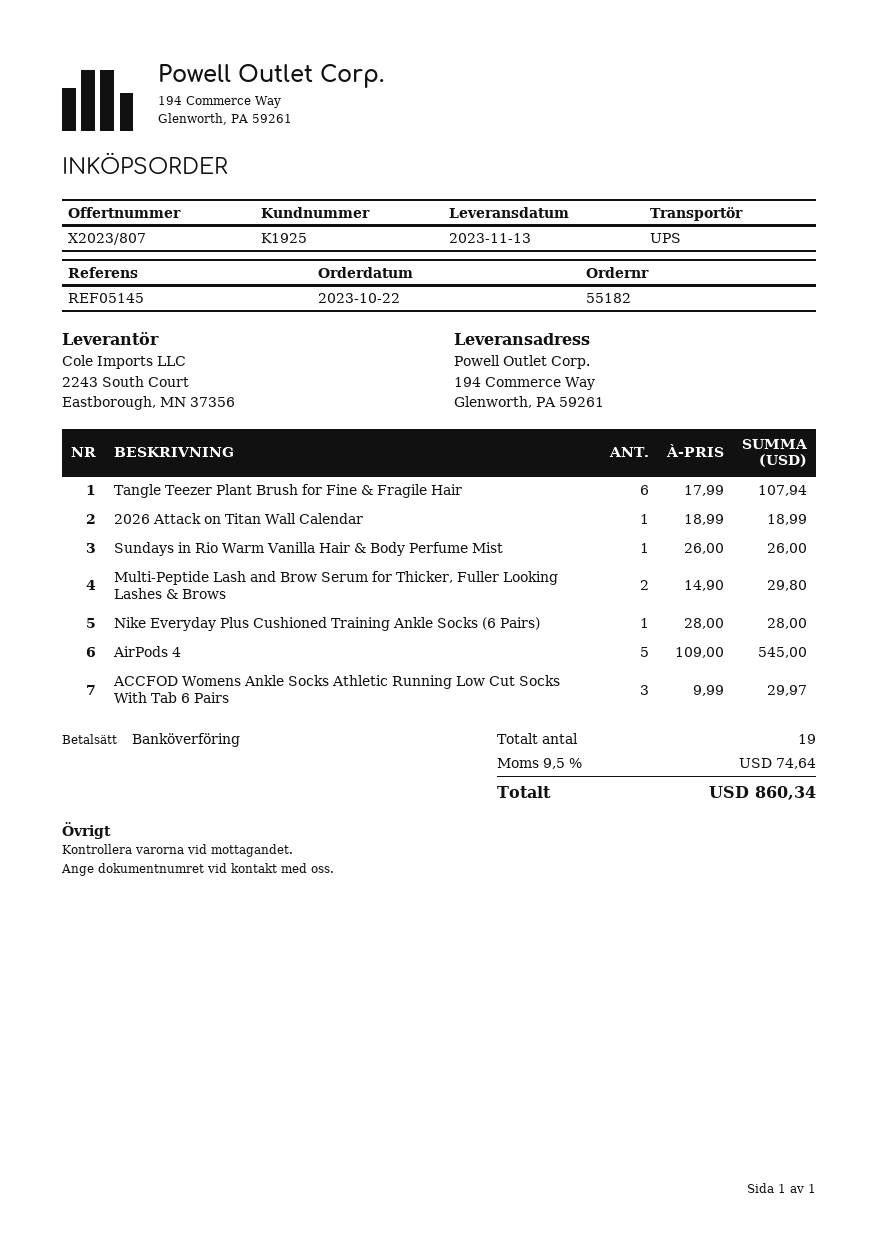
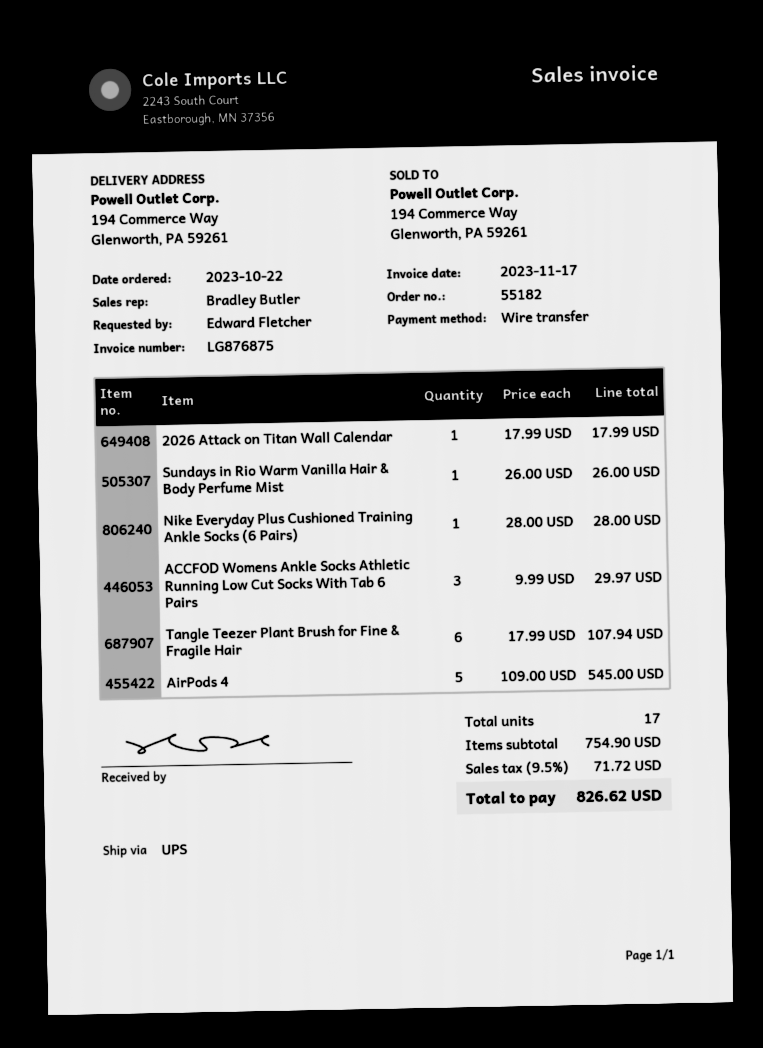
2026 Attack on Titan Wall Calendar: 1 x 18.99 = 18.99 -> 1 x 17.99 = 17.99
Multi-Peptide Lash and Brow Serum for Thicker, Fuller Looking Lashes & Brows: 2 x 14.90 = 29.80 -> none
total quantity: 19 -> 17
tax: 9.5% = 74.64 -> 9.5% = 71.72
total: 860.34 -> 826.62

